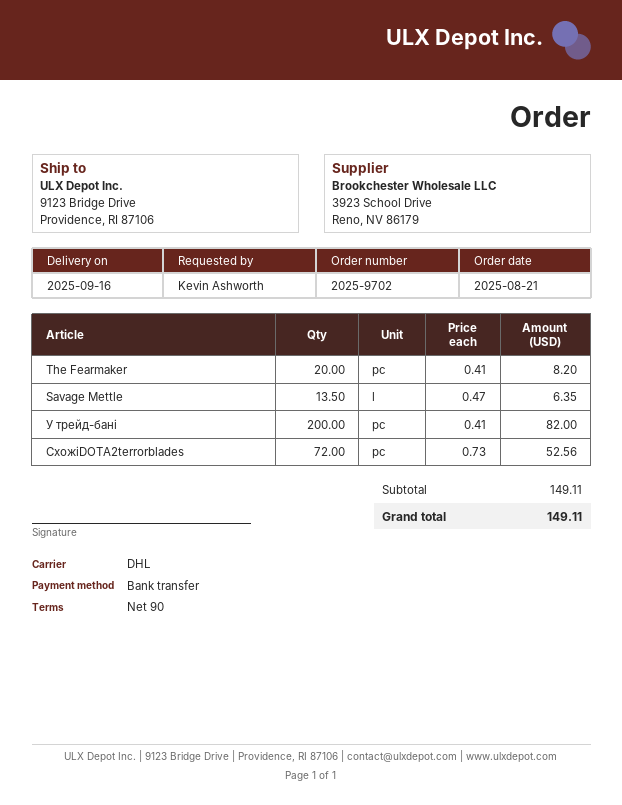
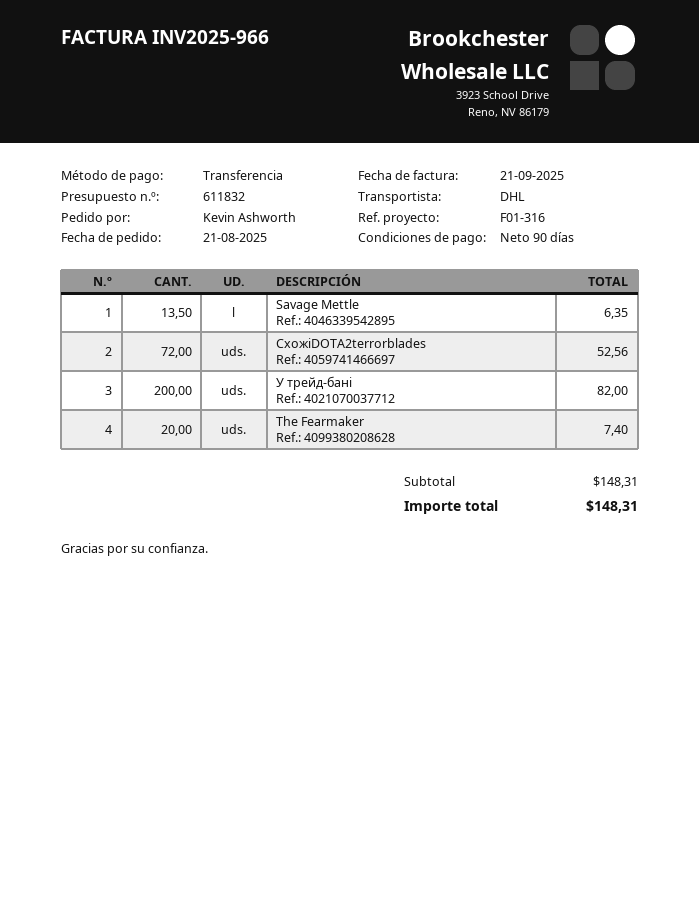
The Fearmaker: 20 for 8.20 -> 20 for 7.40
subtotal: 149.11 -> 148.31
total: 149.11 -> 148.31

